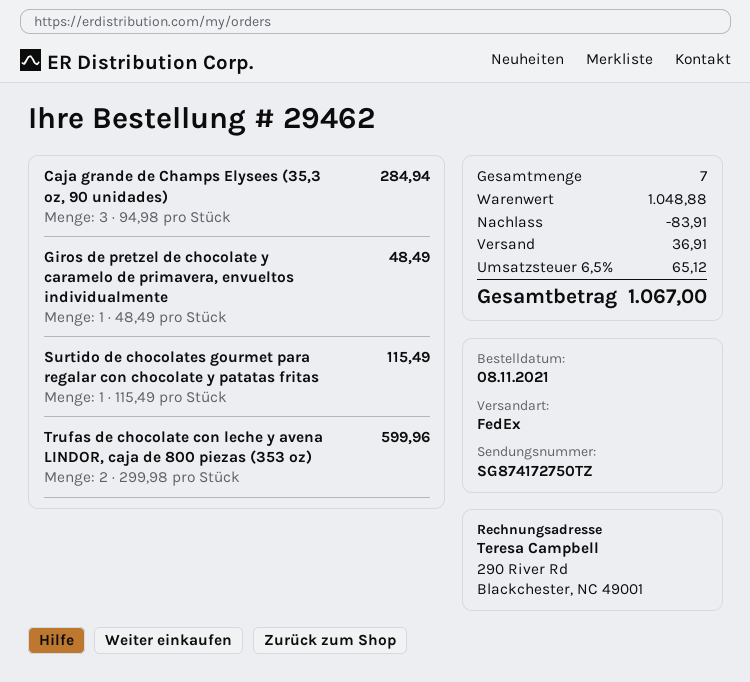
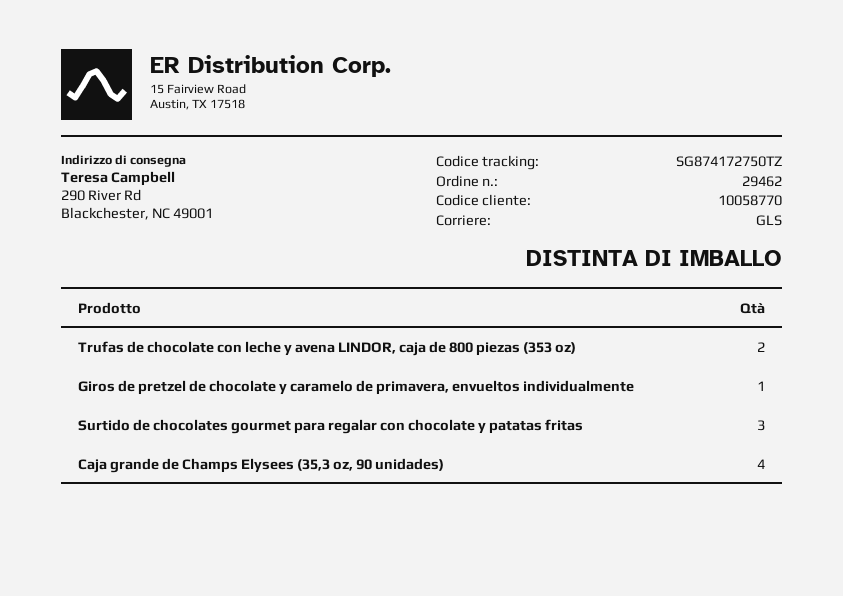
shipping method: FedEx -> GLS
Caja grande de Champs Elysees (35,3 oz, 90 unidades): 3 -> 4
Surtido de chocolates gourmet para regalar con chocolate y patatas fritas: 1 -> 3

